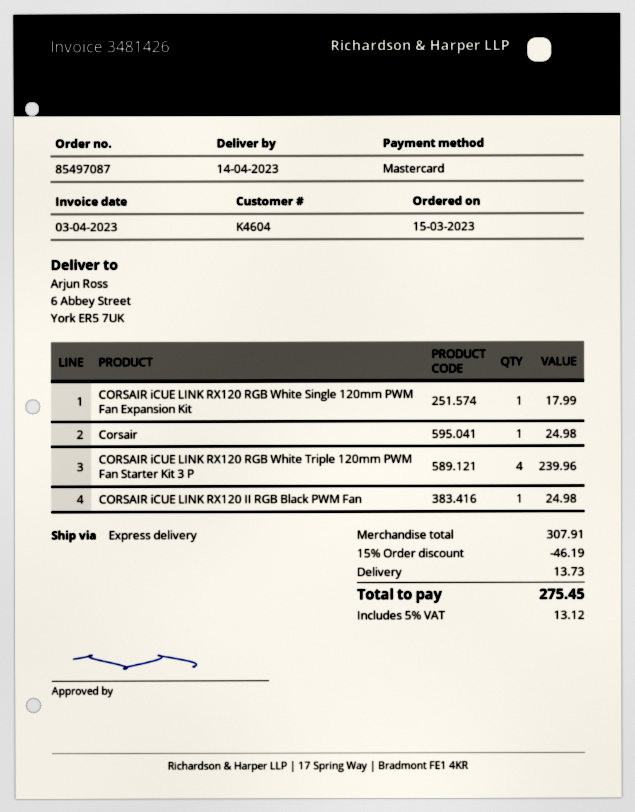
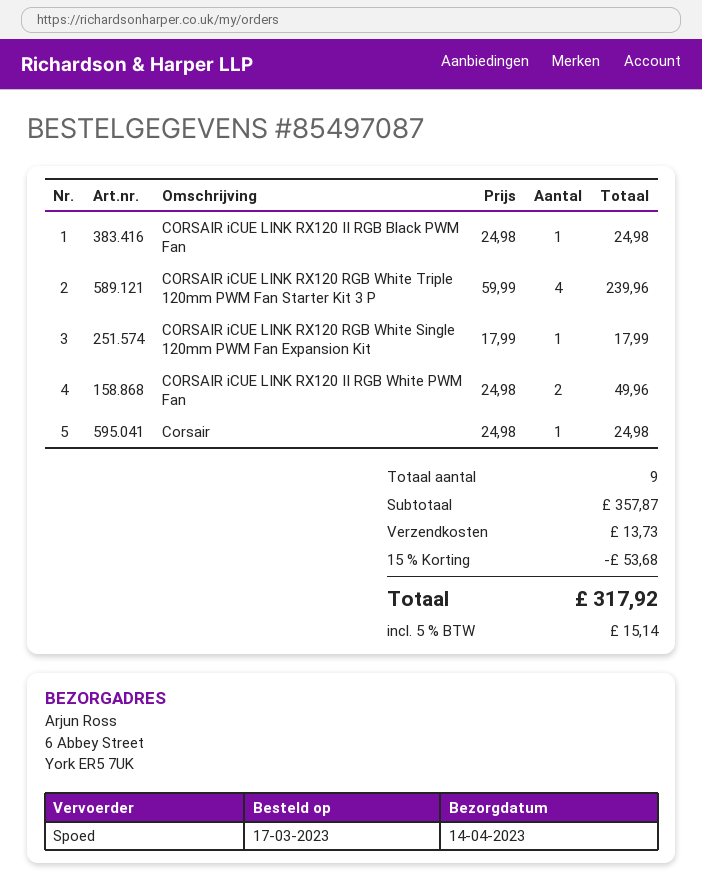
order date: 2023-03-15 -> 2023-03-17
CORSAIR iCUE LINK RX120 II RGB White PWM Fan: none -> 2 for 49.96
subtotal: 307.91 -> 357.87
discount: 15% = 46.19 -> 15% = 53.68
tax: 5% = 13.12 -> 5% = 15.14
total: 275.45 -> 317.92

